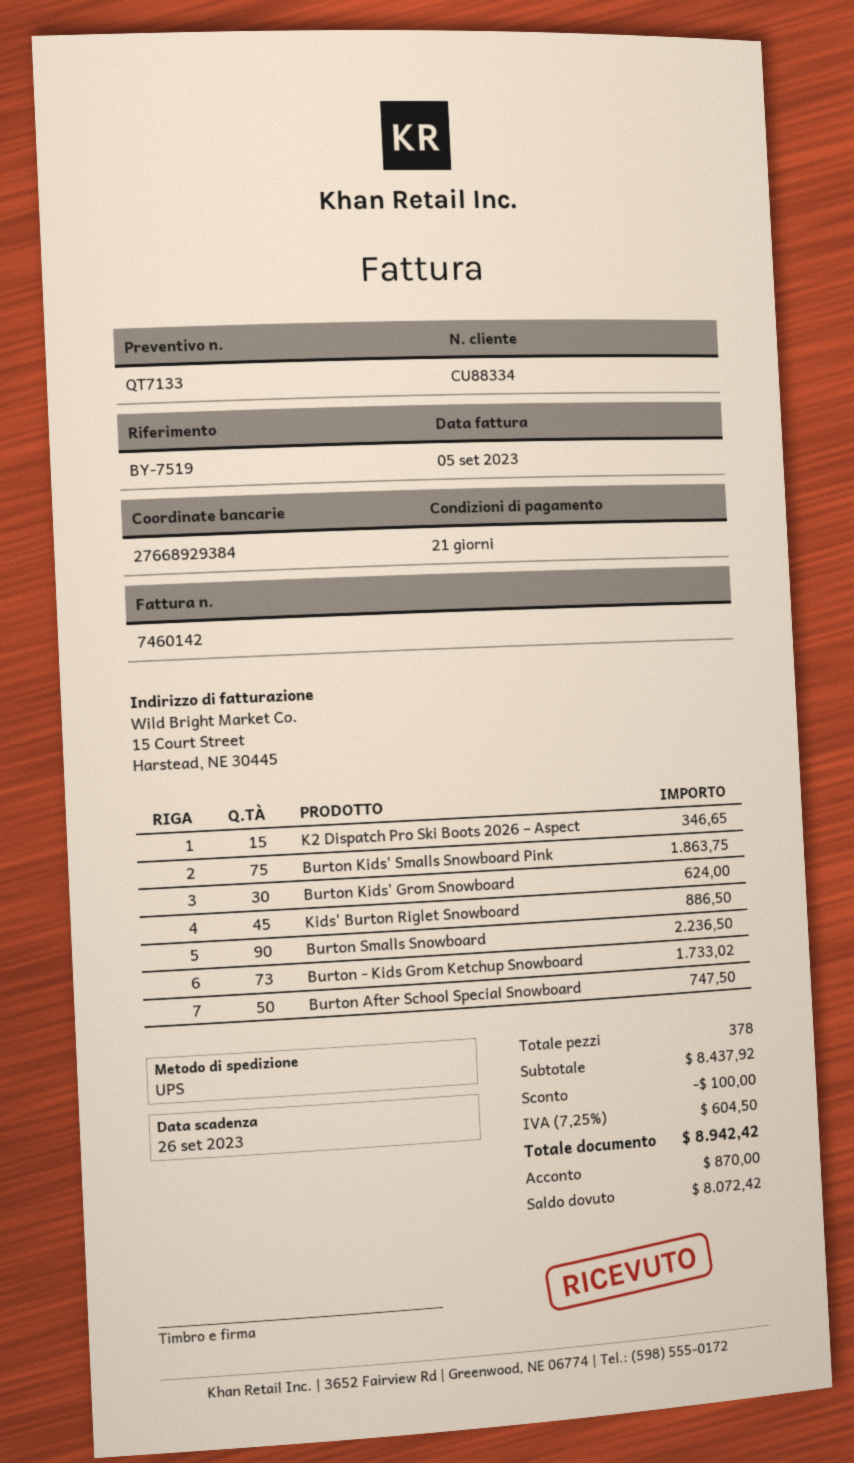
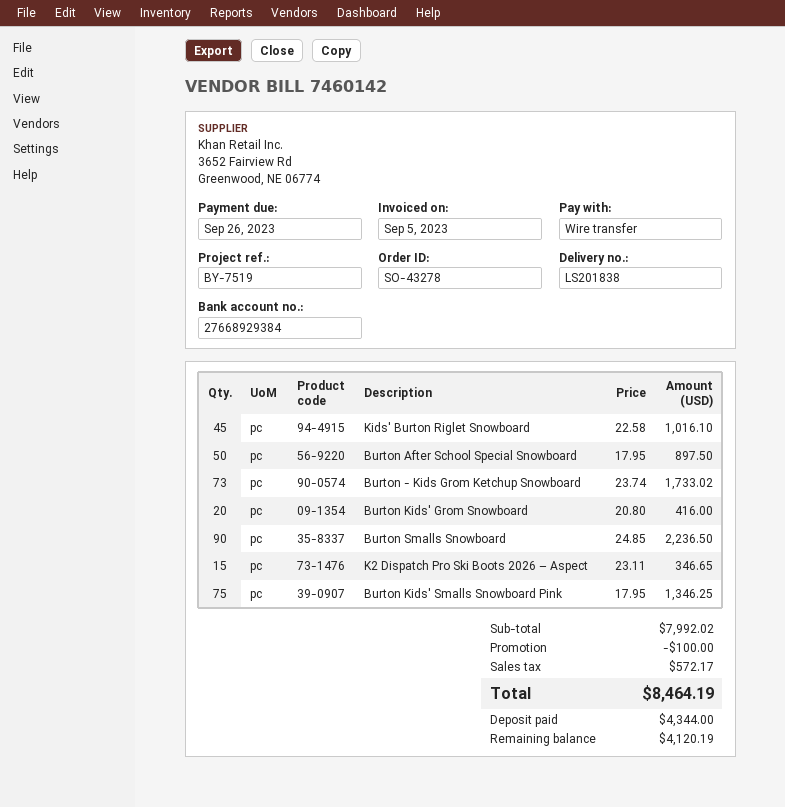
Burton Kids' Smalls Snowboard Pink: 75 for 1863.75 -> 75 for 1346.25
Burton Kids' Grom Snowboard: 30 for 624.00 -> 20 for 416.00
Kids' Burton Riglet Snowboard: 45 for 886.50 -> 45 for 1016.10
Burton After School Special Snowboard: 50 for 747.50 -> 50 for 897.50
subtotal: 8437.92 -> 7992.02
tax: 604.50 -> 572.17
total: 8942.42 -> 8464.19
deposit: 870.00 -> 4344.00
balance: 8072.42 -> 4120.19

